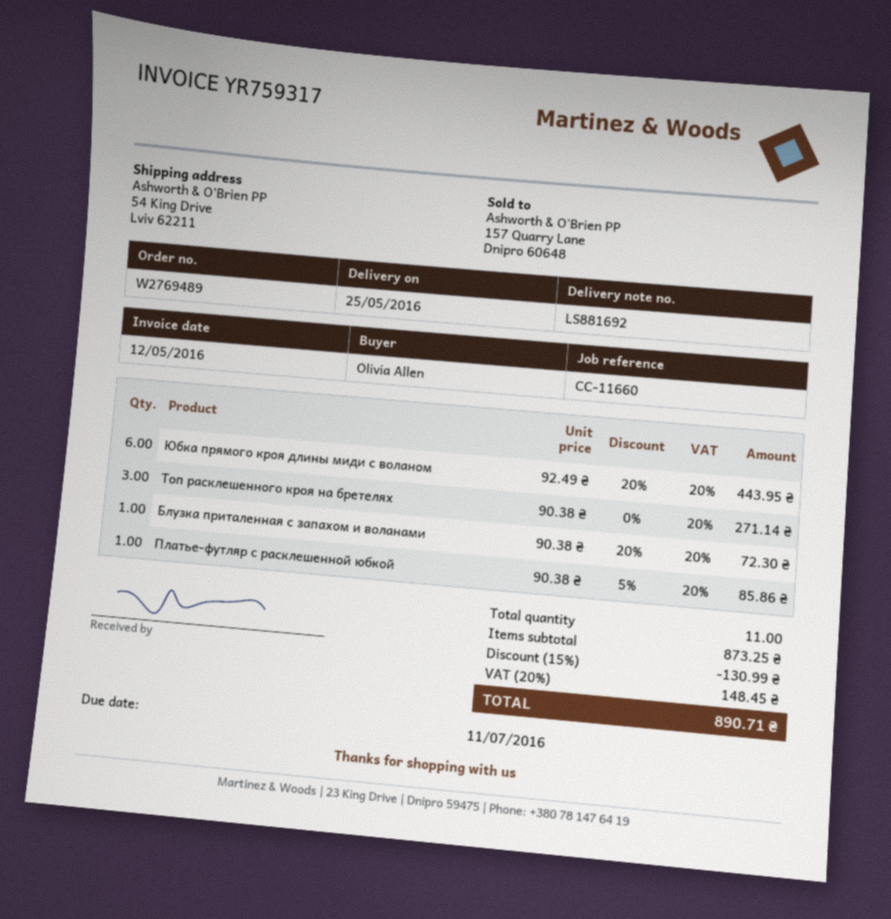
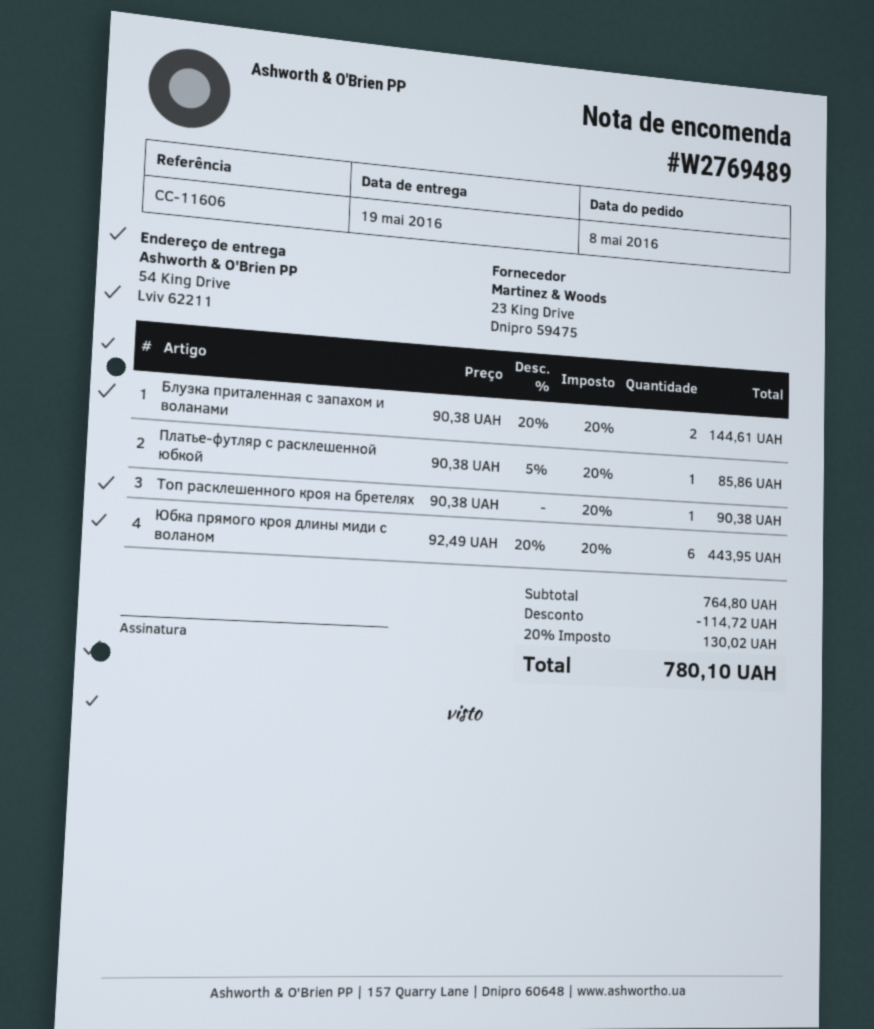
delivery date: 2016-05-25 -> 2016-05-19
reference: CC-11660 -> CC-11606
Топ расклешенного кроя на бретелях: 3 x 90.38 = 271.14 -> 1 x 90.38 = 90.38
Блузка приталенная с запахом и воланами: 1 x 90.38 - 20% = 72.30 -> 2 x 90.38 - 20% = 144.61
subtotal: 873.25 -> 764.80
discount: 130.99 -> 114.72
tax: 20% = 148.45 -> 20% = 130.02
total: 890.71 -> 780.10

